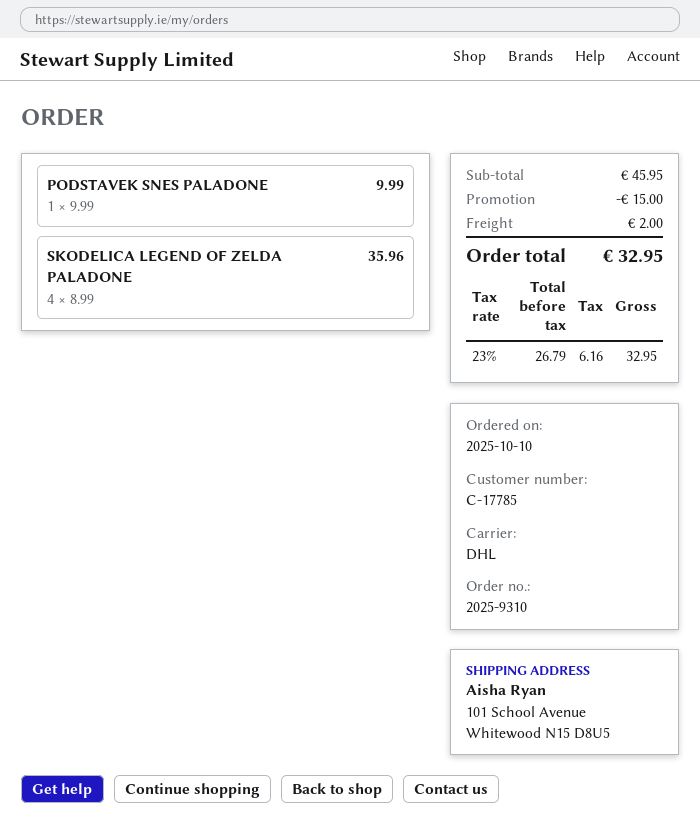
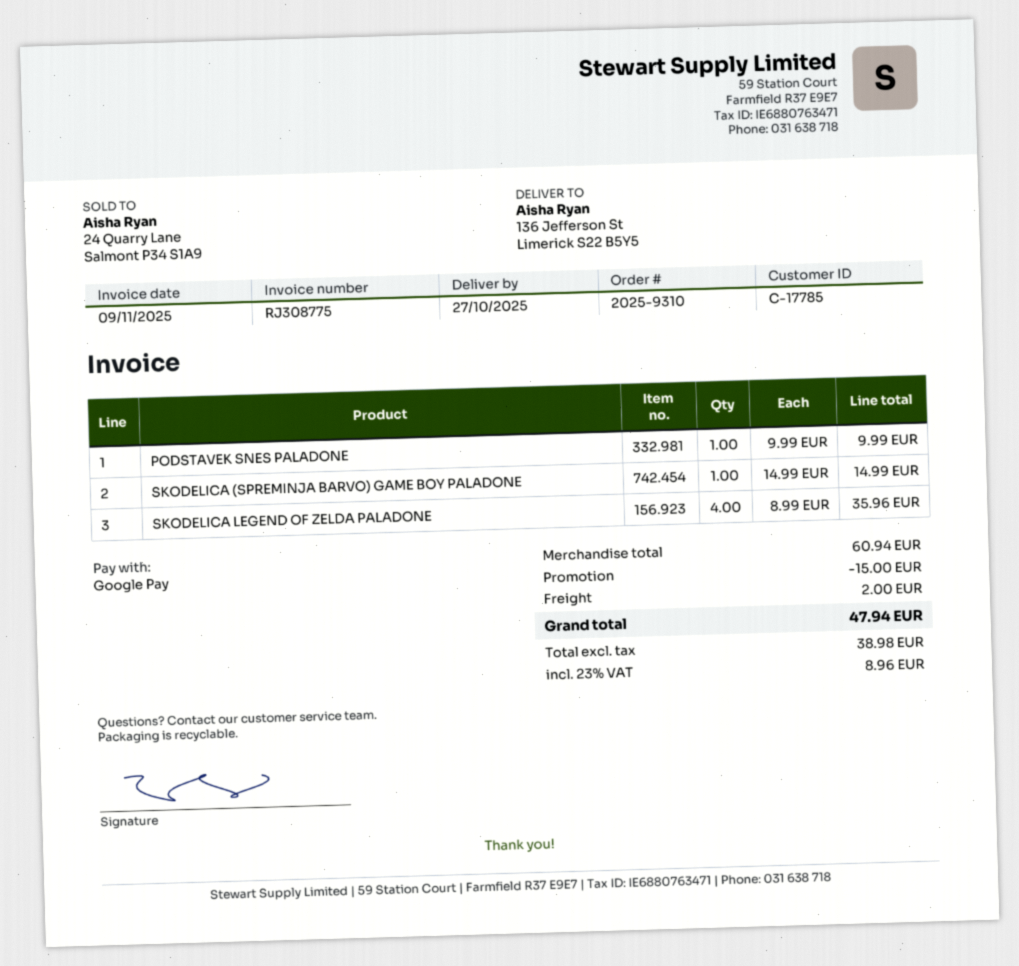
ship to: 101 School Avenue, Whitewood N15 D8U5 -> 136 Jefferson St, Limerick S22 B5Y5
SKODELICA (SPREMINJA BARVO) GAME BOY PALADONE: none -> 1 x 14.99 = 14.99
subtotal: 45.95 -> 60.94
net: 26.79 -> 38.98
tax: 23% = 6.16 -> 23% = 8.96
total: 32.95 -> 47.94

